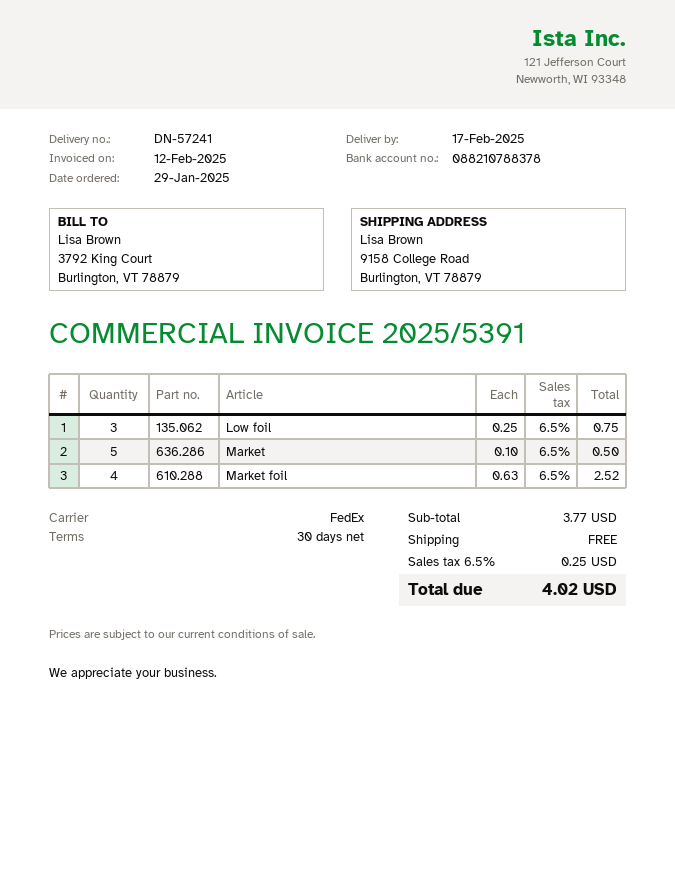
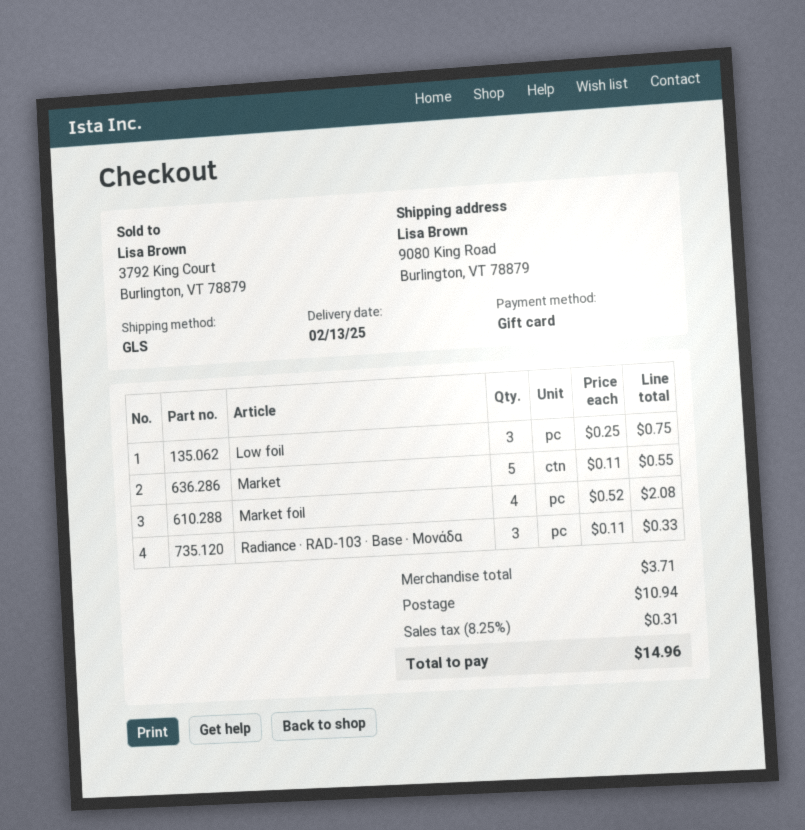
delivery date: 2025-02-17 -> 2025-02-13
shipping method: FedEx -> GLS
ship to: 9158 College Road, Burlington, VT 78879 -> 9080 King Road, Burlington, VT 78879
Market: 5 x 0.10 = 0.50 -> 5 x 0.11 = 0.55
Market foil: 4 x 0.63 = 2.52 -> 4 x 0.52 = 2.08
Radiance · RAD-103 · Base · Μονάδα: none -> 3 x 0.11 = 0.33
subtotal: 3.77 -> 3.71
shipping: 0.00 -> 10.94
tax: 6.5% = 0.25 -> 8.25% = 0.31
total: 4.02 -> 14.96

